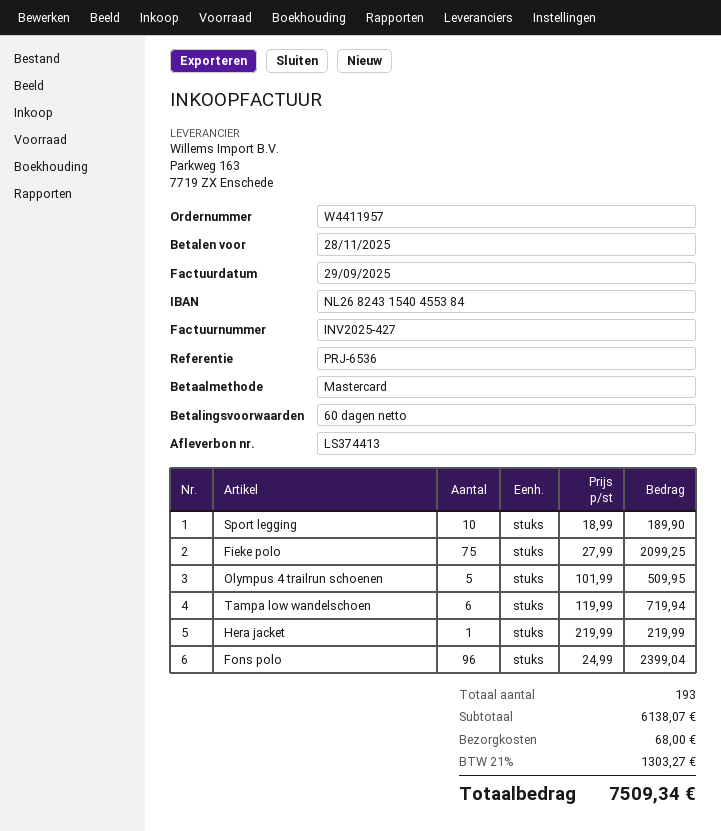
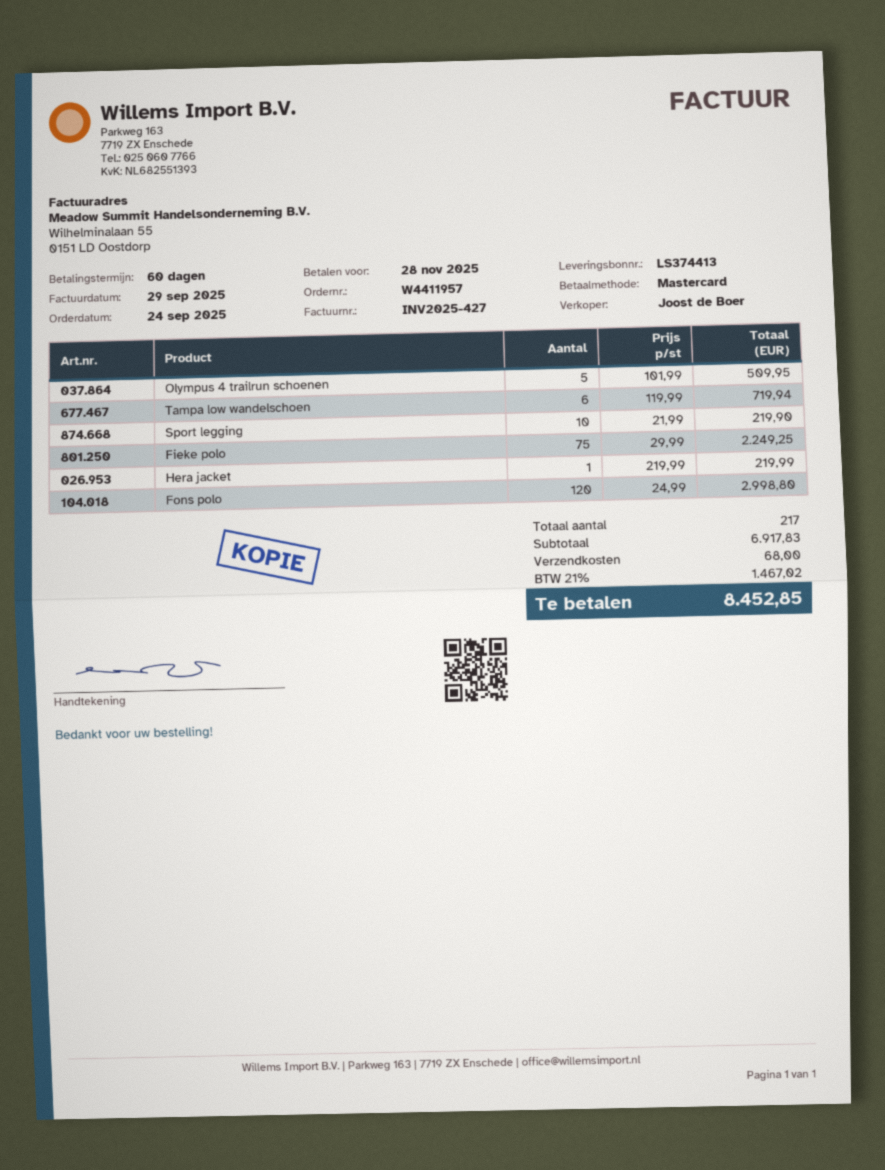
Sport legging: 10 x 18.99 = 189.90 -> 10 x 21.99 = 219.90
Fieke polo: 75 x 27.99 = 2099.25 -> 75 x 29.99 = 2249.25
Fons polo: 96 x 24.99 = 2399.04 -> 120 x 24.99 = 2998.80
total quantity: 193 -> 217
subtotal: 6138.07 -> 6917.83
tax: 21% = 1303.27 -> 21% = 1467.02
total: 7509.34 -> 8452.85

